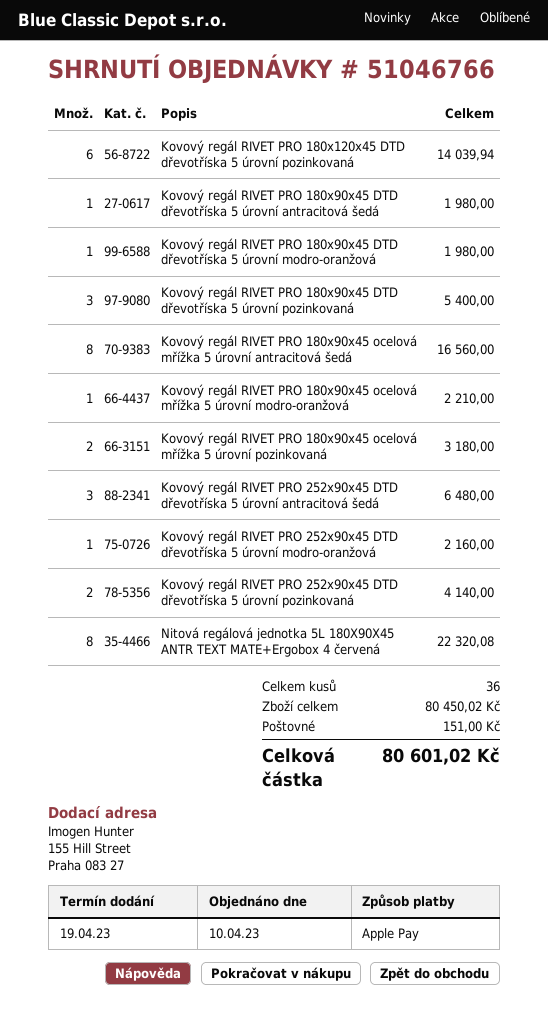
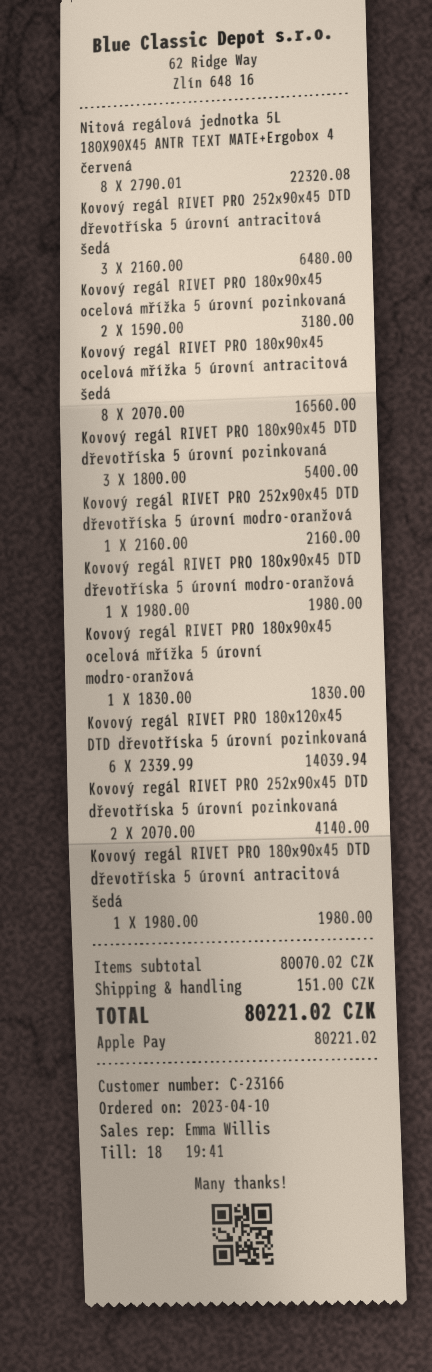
Kovový regál RIVET PRO 180x90x45 ocelová mřížka 5 úrovní modro-oranžová: 1 for 2210.00 -> 1 for 1830.00
subtotal: 80450.02 -> 80070.02
total: 80601.02 -> 80221.02

